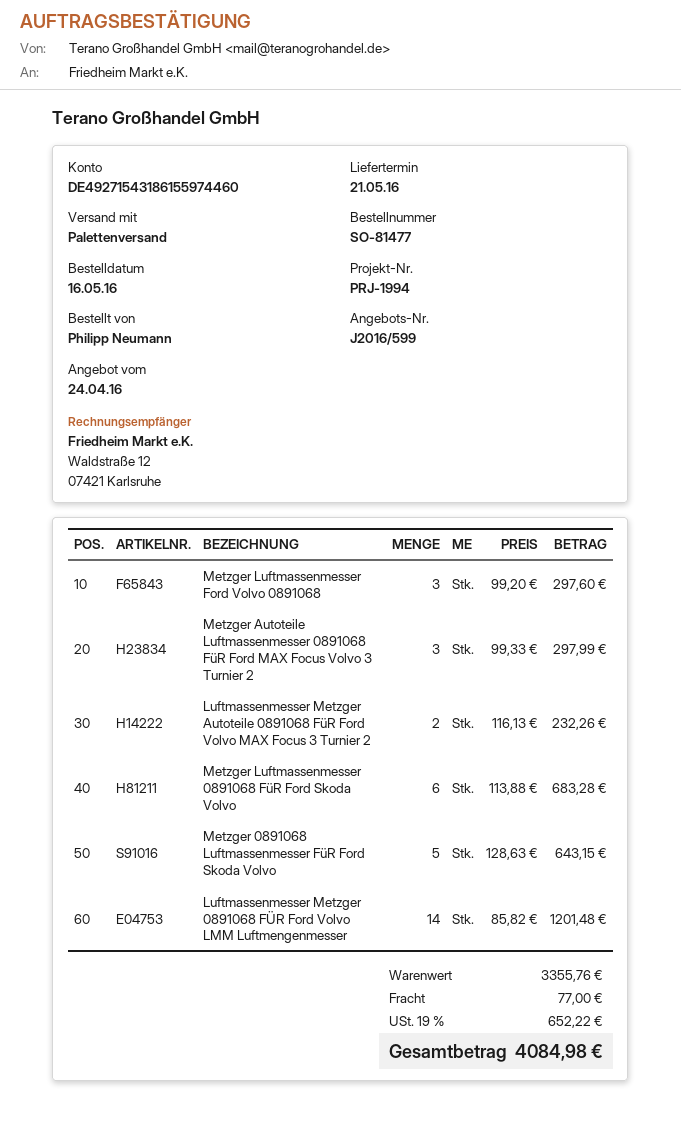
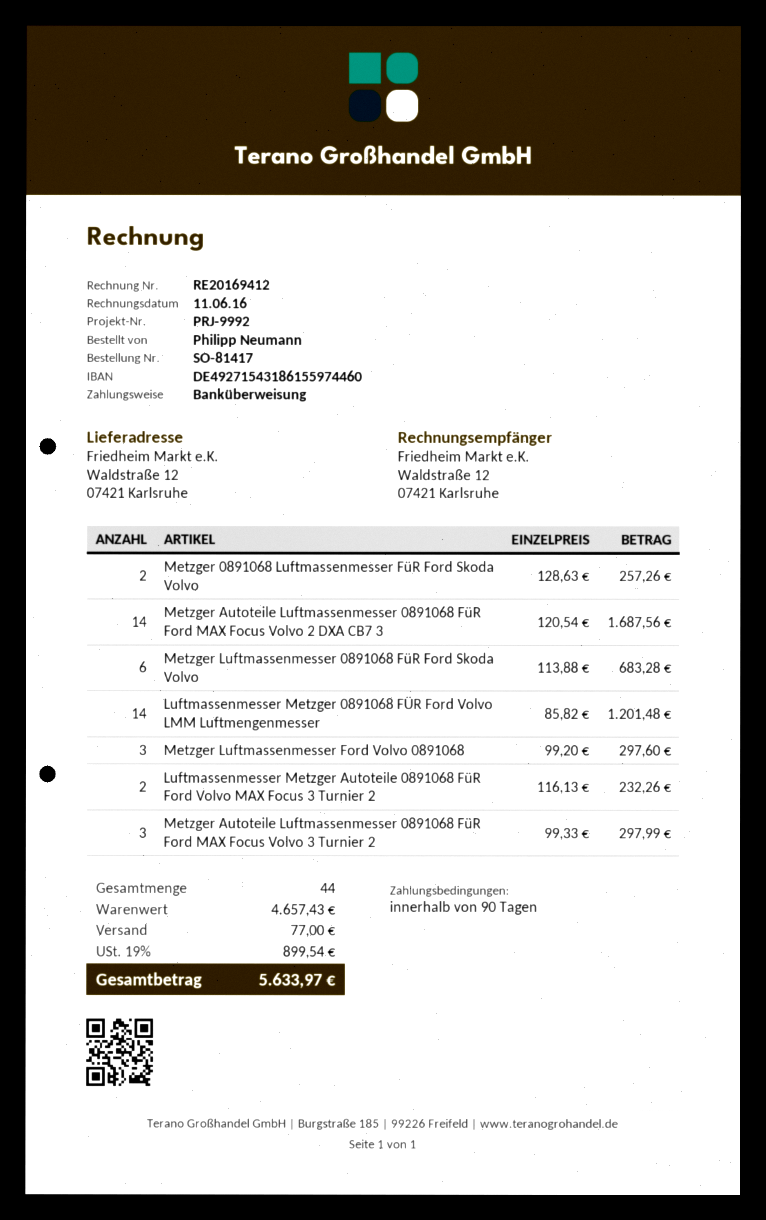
order number: SO-81477 -> SO-81417
reference: PRJ-1994 -> PRJ-9992
Metzger 0891068 Luftmassenmesser FüR Ford Skoda Volvo: 5 x 128.63 = 643.15 -> 2 x 128.63 = 257.26
Metzger Autoteile Luftmassenmesser 0891068 FüR Ford MAX Focus Volvo 2 DXA CB7 3: none -> 14 x 120.54 = 1687.56
subtotal: 3355.76 -> 4657.43
tax: 19% = 652.22 -> 19% = 899.54
total: 4084.98 -> 5633.97

